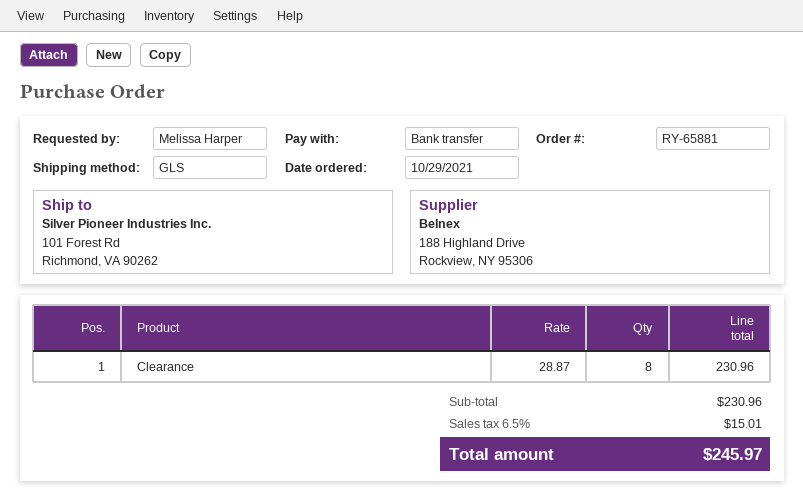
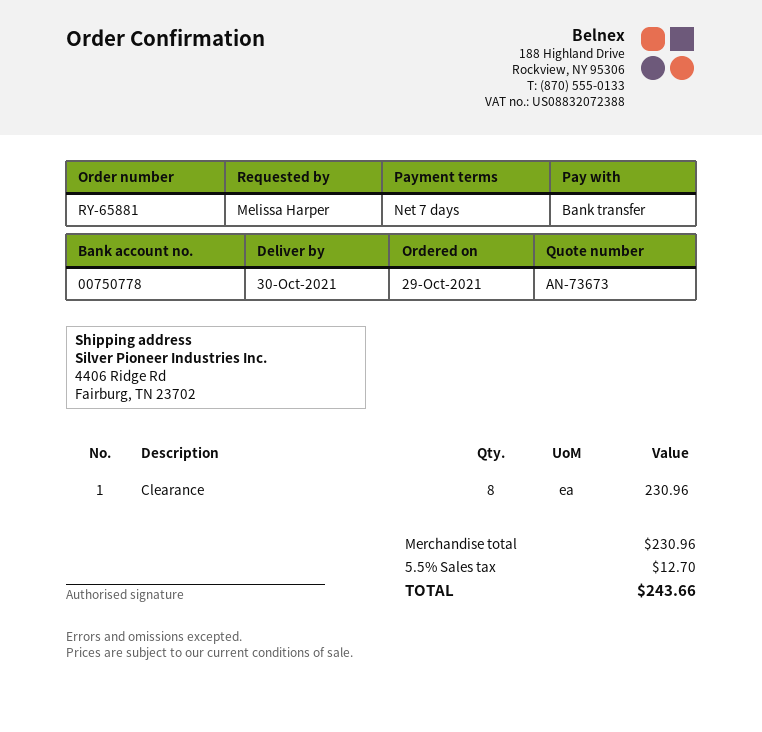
ship to: 101 Forest Rd, Richmond, VA 90262 -> 4406 Ridge Rd, Fairburg, TN 23702
tax: 6.5% = 15.01 -> 5.5% = 12.70
total: 245.97 -> 243.66

